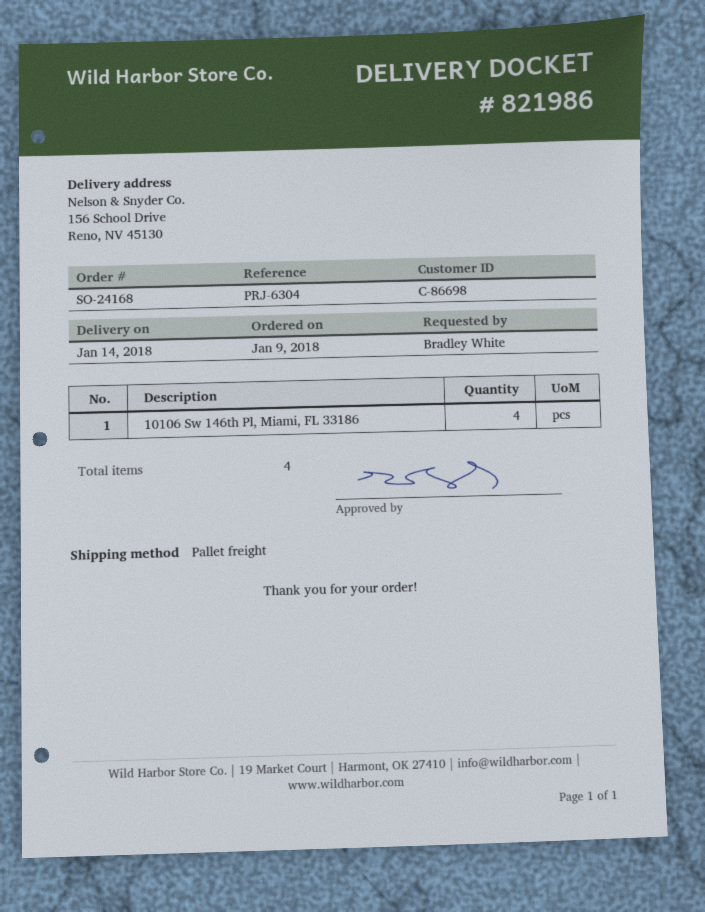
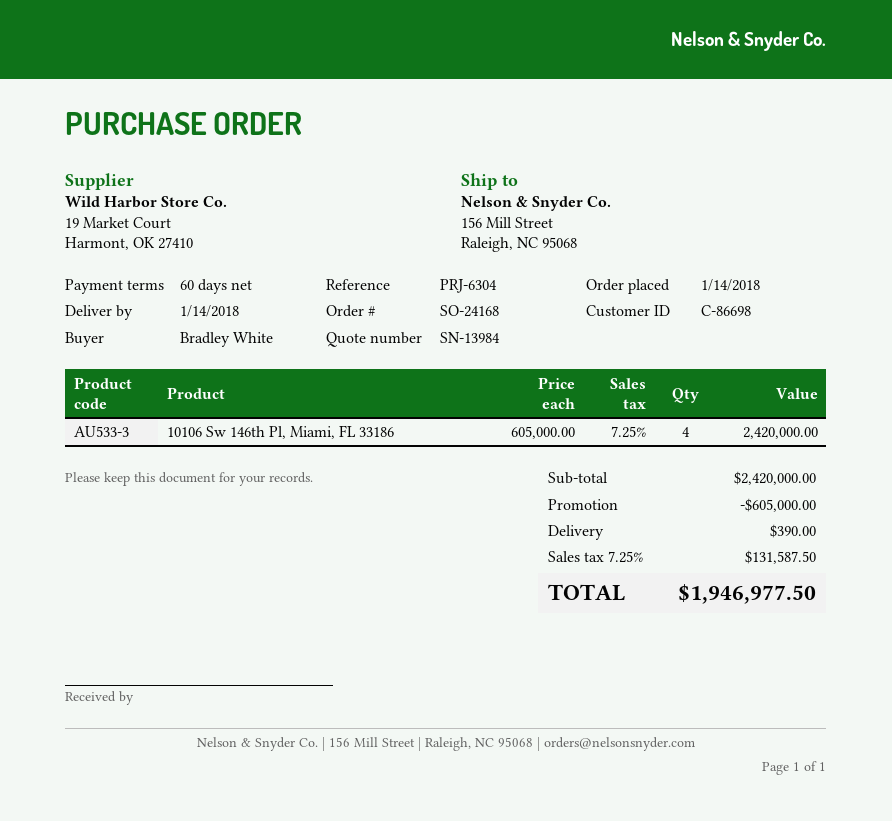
order date: 2018-01-09 -> 2018-01-14
ship to: 156 School Drive, Reno, NV 45130 -> 156 Mill Street, Raleigh, NC 95068

